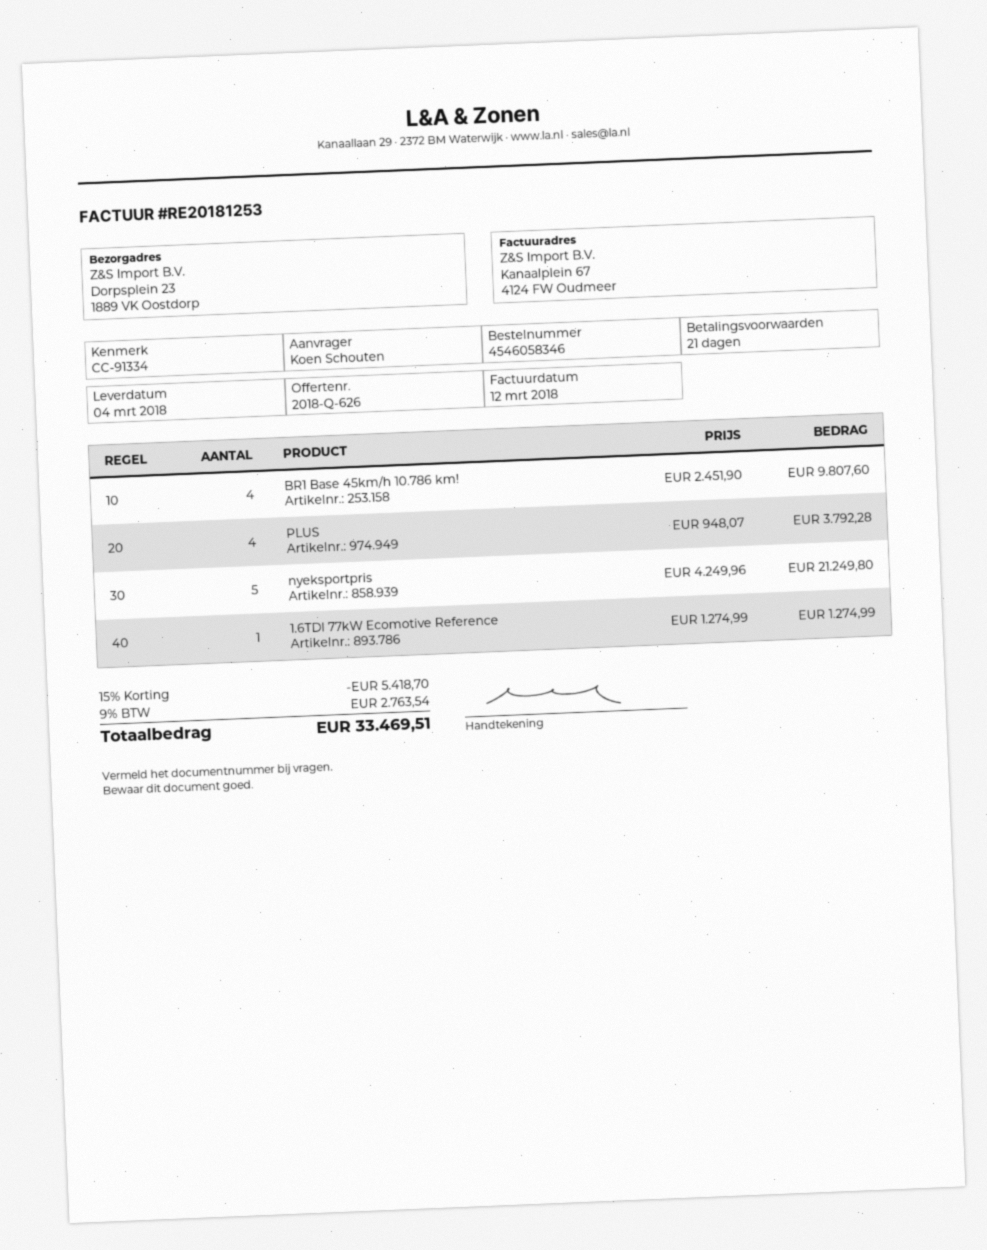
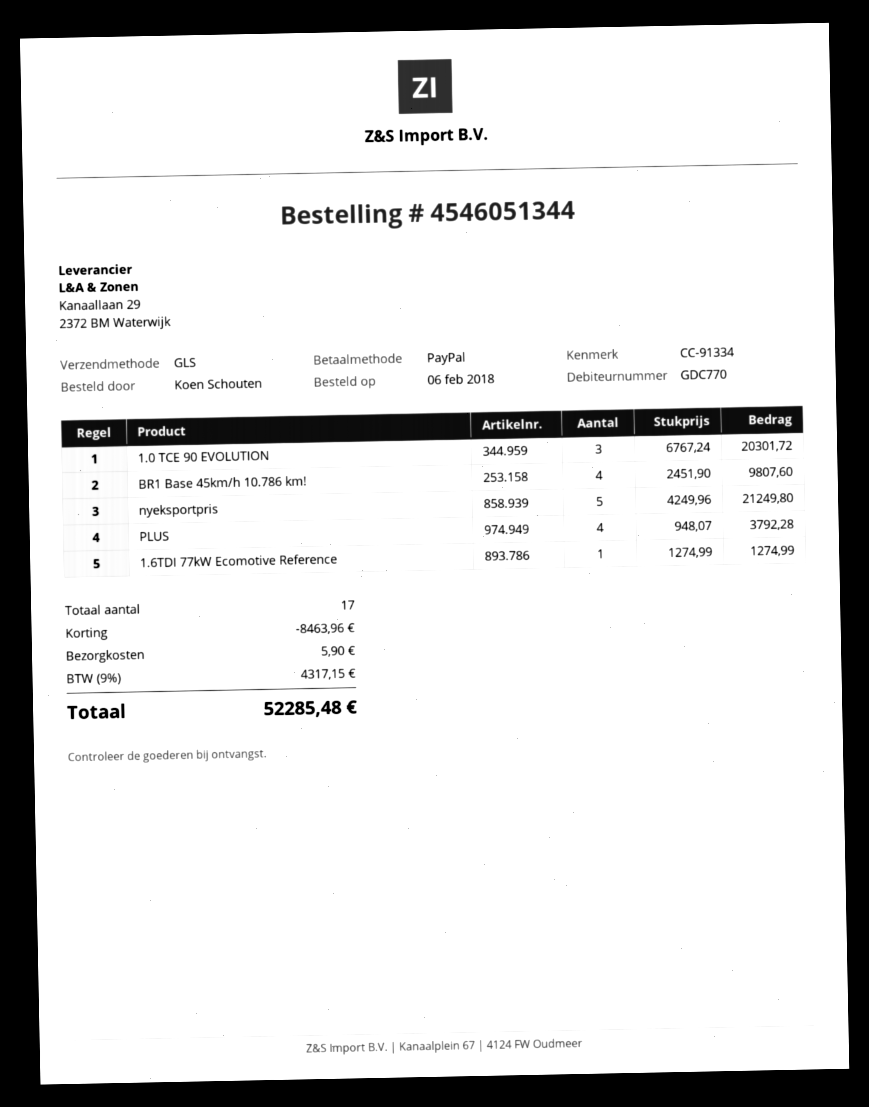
order number: 4546058346 -> 4546051344
1.0 TCE 90 EVOLUTION: none -> 3 x 6767.24 = 20301.72
discount: 5418.70 -> 8463.96
shipping: none -> 5.90
tax: 9% = 2763.54 -> 9% = 4317.15
total: 33469.51 -> 52285.48

